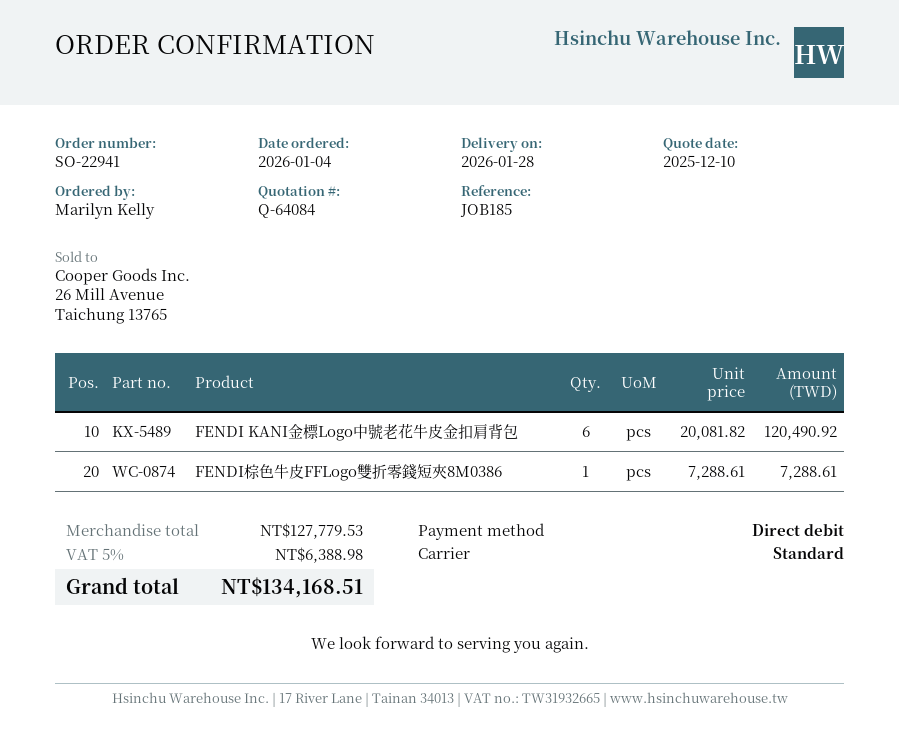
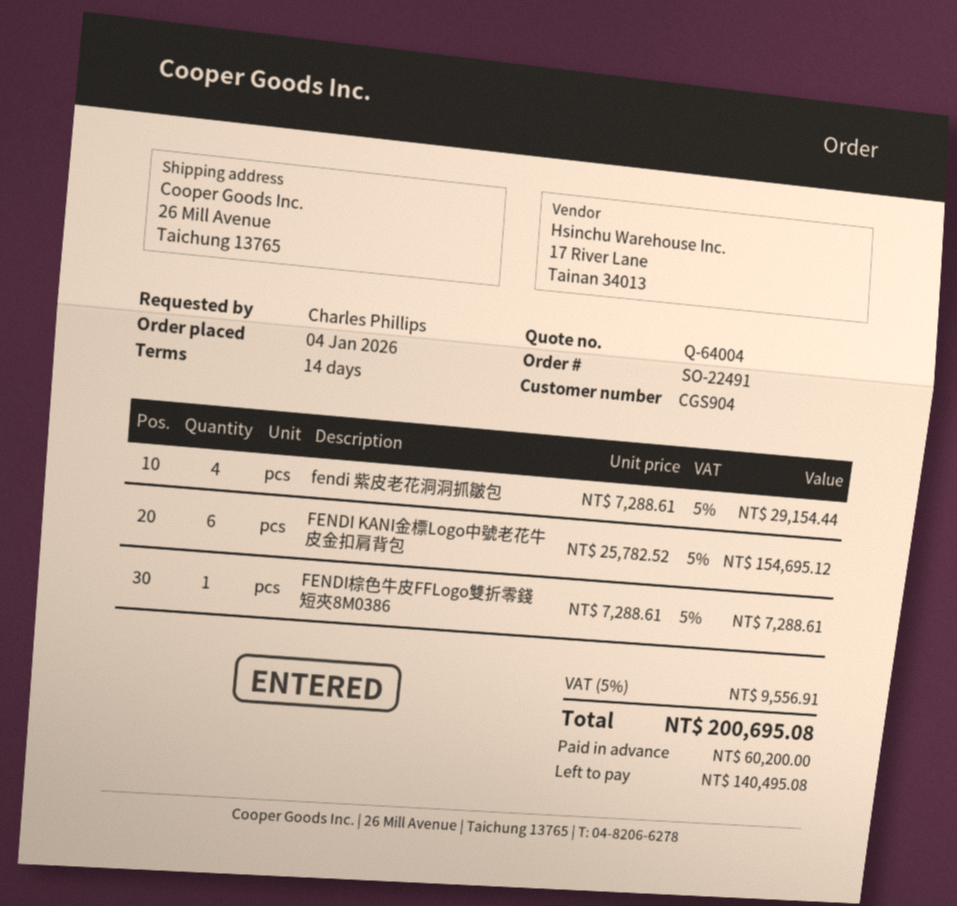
quote number: Q-64084 -> Q-64004
order number: SO-22941 -> SO-22491
ordered by: Marilyn Kelly -> Charles Phillips
FENDI KANI金標Logo中號老花牛皮金扣肩背包: 6 x 20081.82 = 120490.92 -> 6 x 25782.52 = 154695.12
fendi 紫皮老花洞洞抓皺包: none -> 4 x 7288.61 = 29154.44
tax: 5% = 6388.98 -> 5% = 9556.91
total: 134168.51 -> 200695.08

